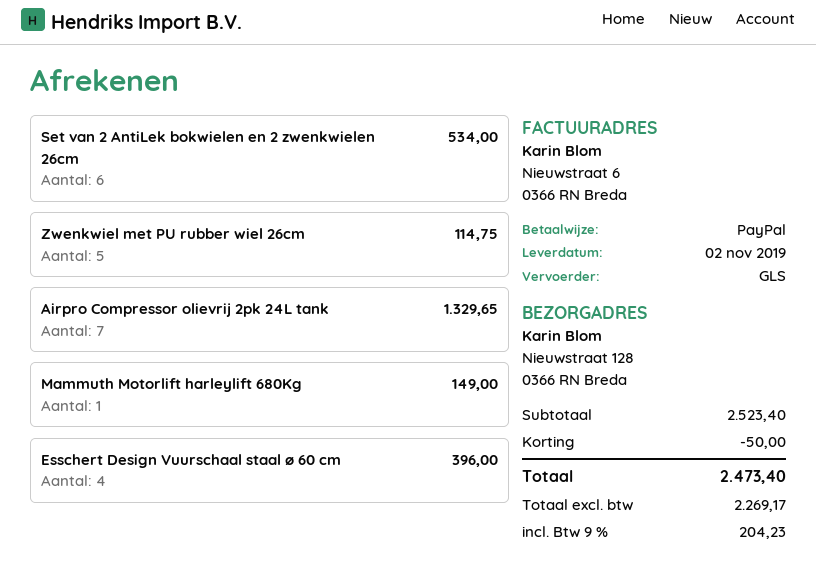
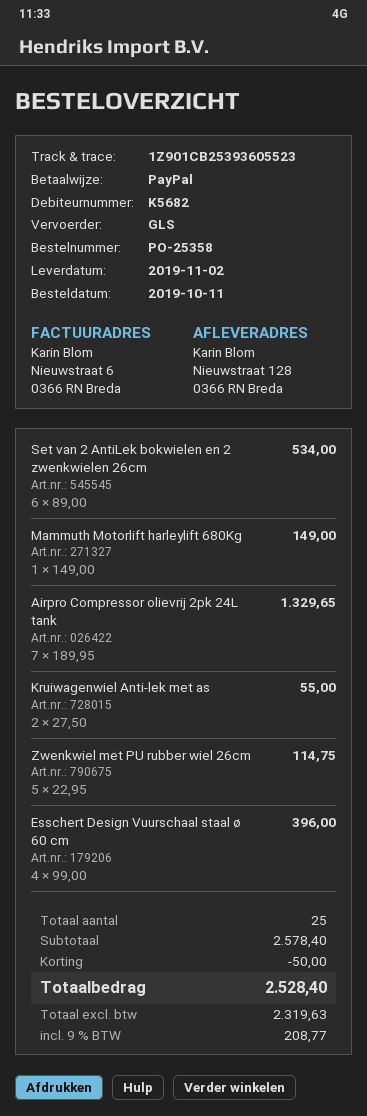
Kruiwagenwiel Anti-lek met as: none -> 2 for 55.00
subtotal: 2523.40 -> 2578.40
net: 2269.17 -> 2319.63
tax: 9% = 204.23 -> 9% = 208.77
total: 2473.40 -> 2528.40

